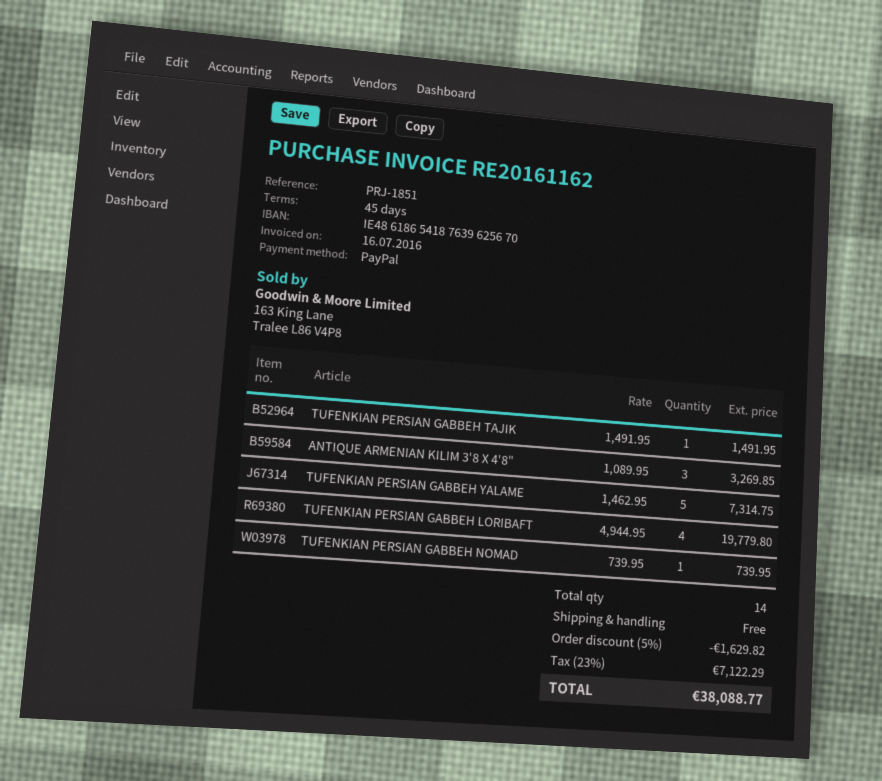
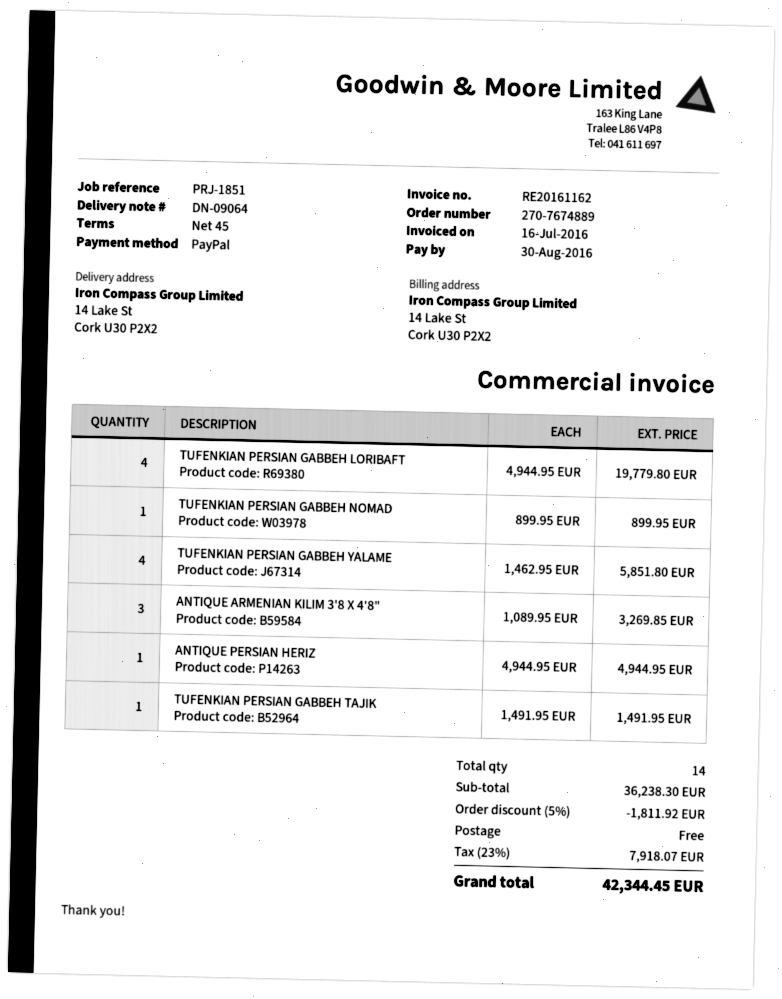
TUFENKIAN PERSIAN GABBEH YALAME: 5 x 1462.95 = 7314.75 -> 4 x 1462.95 = 5851.80
TUFENKIAN PERSIAN GABBEH NOMAD: 1 x 739.95 = 739.95 -> 1 x 899.95 = 899.95
ANTIQUE PERSIAN HERIZ: none -> 1 x 4944.95 = 4944.95
discount: 5% = 1629.82 -> 5% = 1811.92
tax: 23% = 7122.29 -> 23% = 7918.07
total: 38088.77 -> 42344.45

